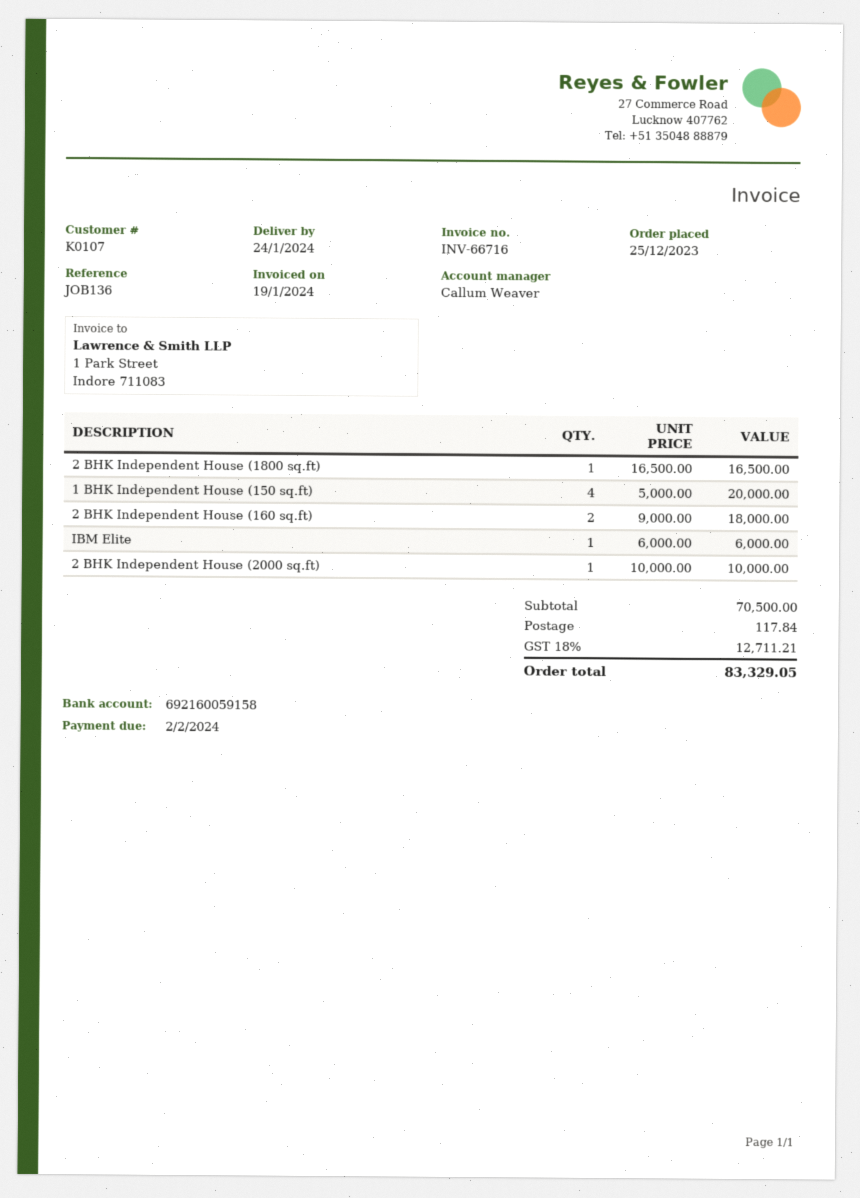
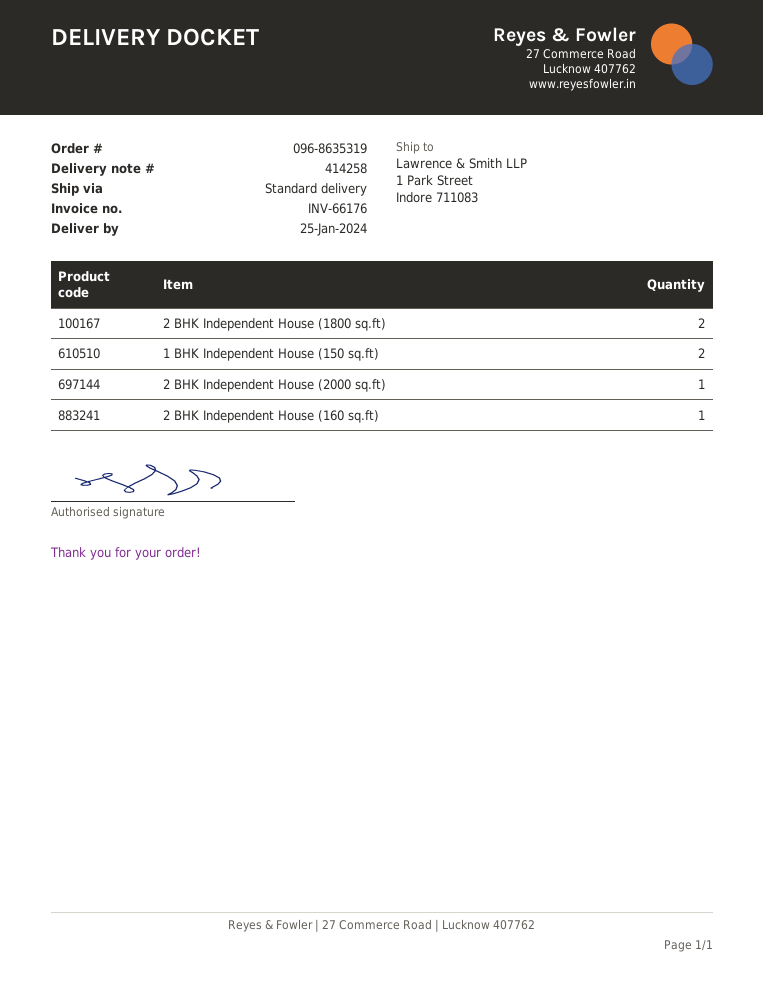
delivery date: 2024-01-24 -> 2024-01-25
invoice number: INV-66716 -> INV-66176
2 BHK Independent House (1800 sq.ft): 1 -> 2
1 BHK Independent House (150 sq.ft): 4 -> 2
2 BHK Independent House (160 sq.ft): 2 -> 1
IBM Elite: 1 -> none

